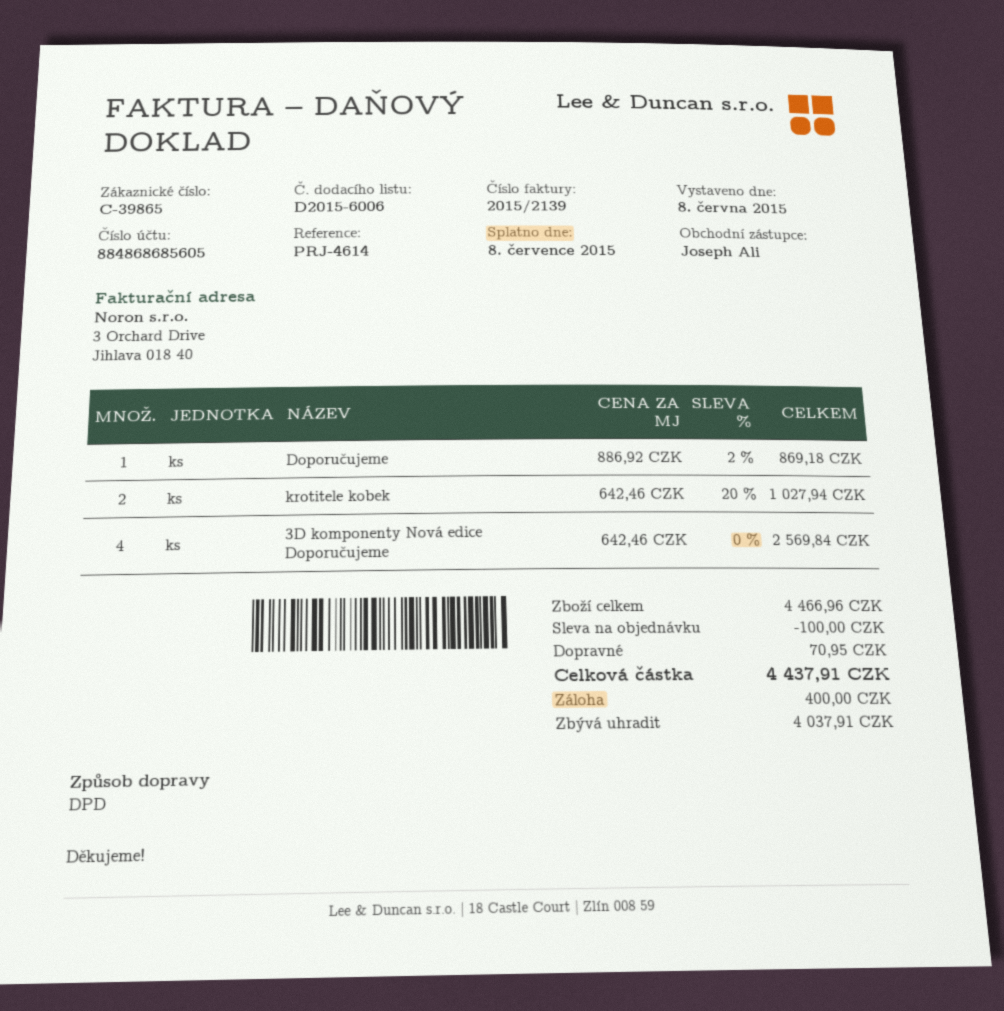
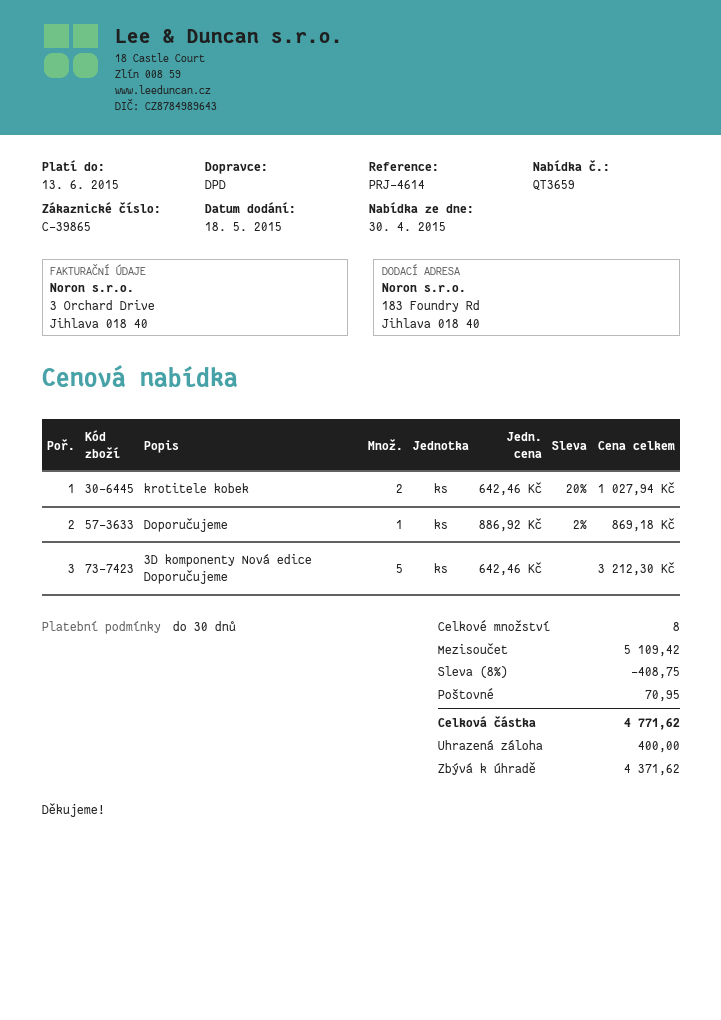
3D komponenty Nová edice Doporučujeme: 4 x 642.46 = 2569.84 -> 5 x 642.46 = 3212.30
subtotal: 4466.96 -> 5109.42
discount: 100.00 -> 408.75
total: 4437.91 -> 4771.62
balance: 4037.91 -> 4371.62

